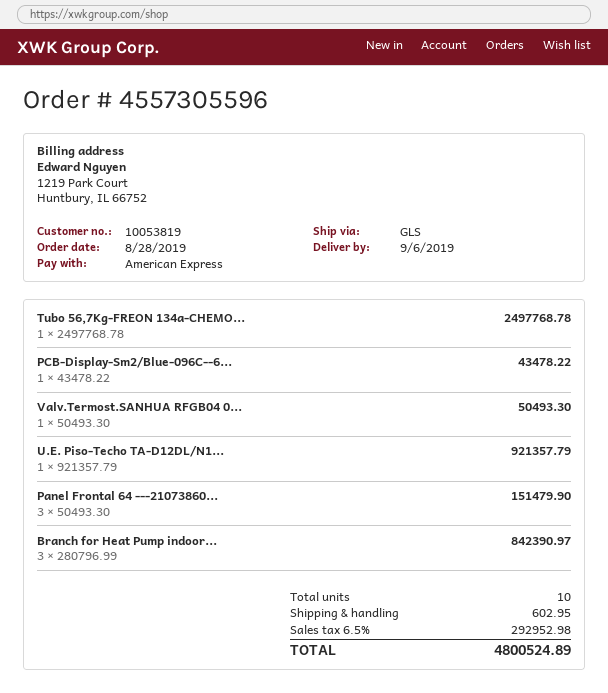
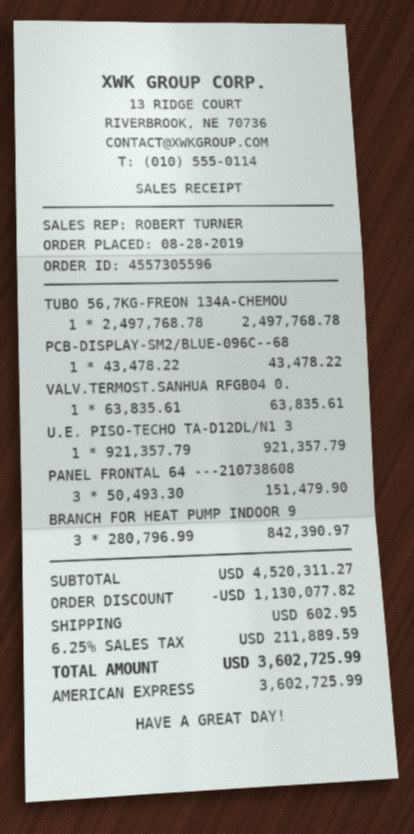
Valv.Termost.SANHUA RFGB04 0...: 1 x 50493.30 = 50493.30 -> 1 x 63835.61 = 63835.61
discount: none -> 1130077.82
tax: 6.5% = 292952.98 -> 6.25% = 211889.59
total: 4800524.89 -> 3602725.99

